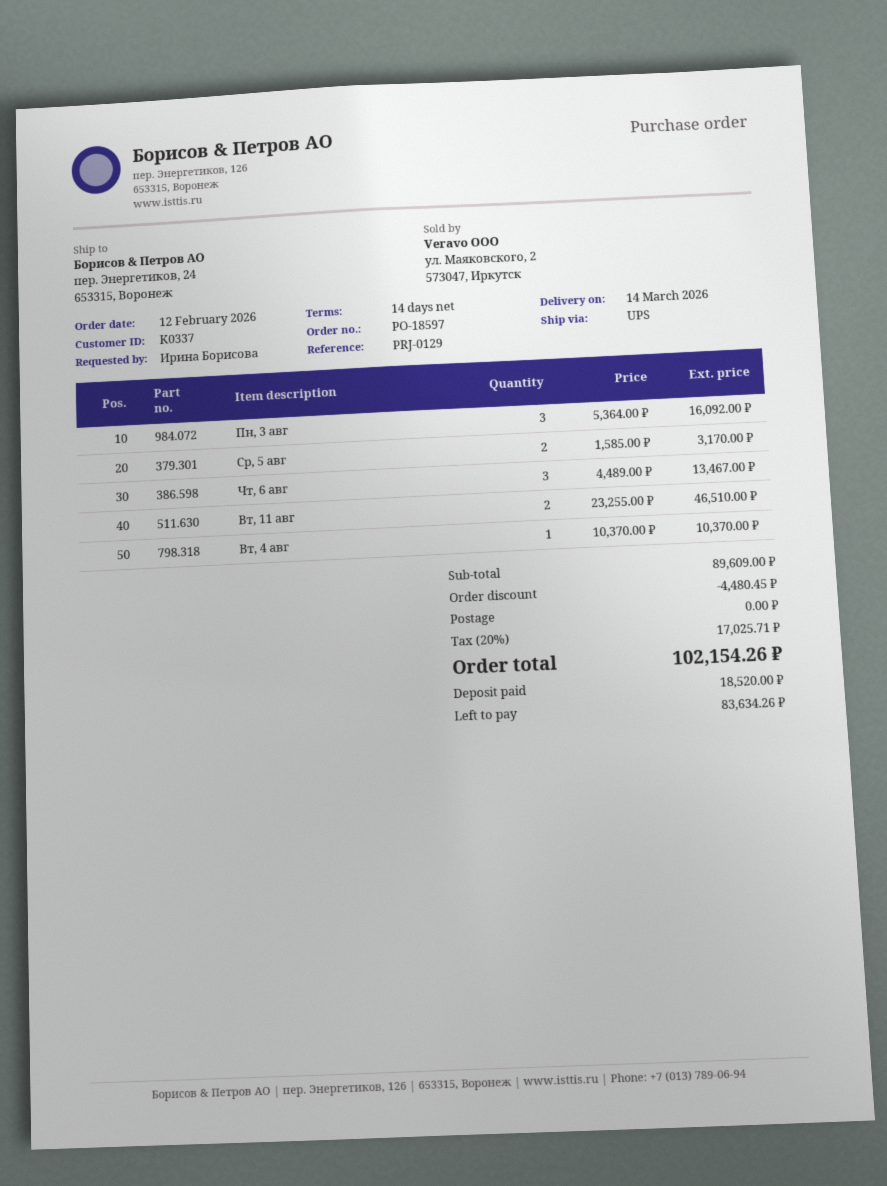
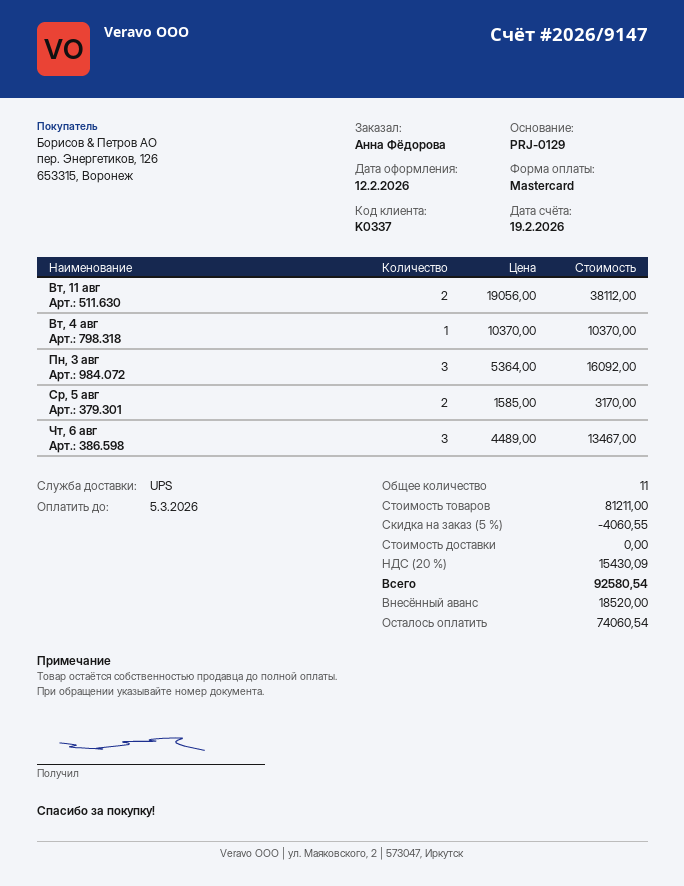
ordered by: Ирина Борисова -> Анна Фёдорова
Вт, 11 авг: 2 x 23255.00 = 46510.00 -> 2 x 19056.00 = 38112.00
subtotal: 89609.00 -> 81211.00
discount: 4480.45 -> 4060.55
tax: 20% = 17025.71 -> 20% = 15430.09
total: 102154.26 -> 92580.54
balance: 83634.26 -> 74060.54

